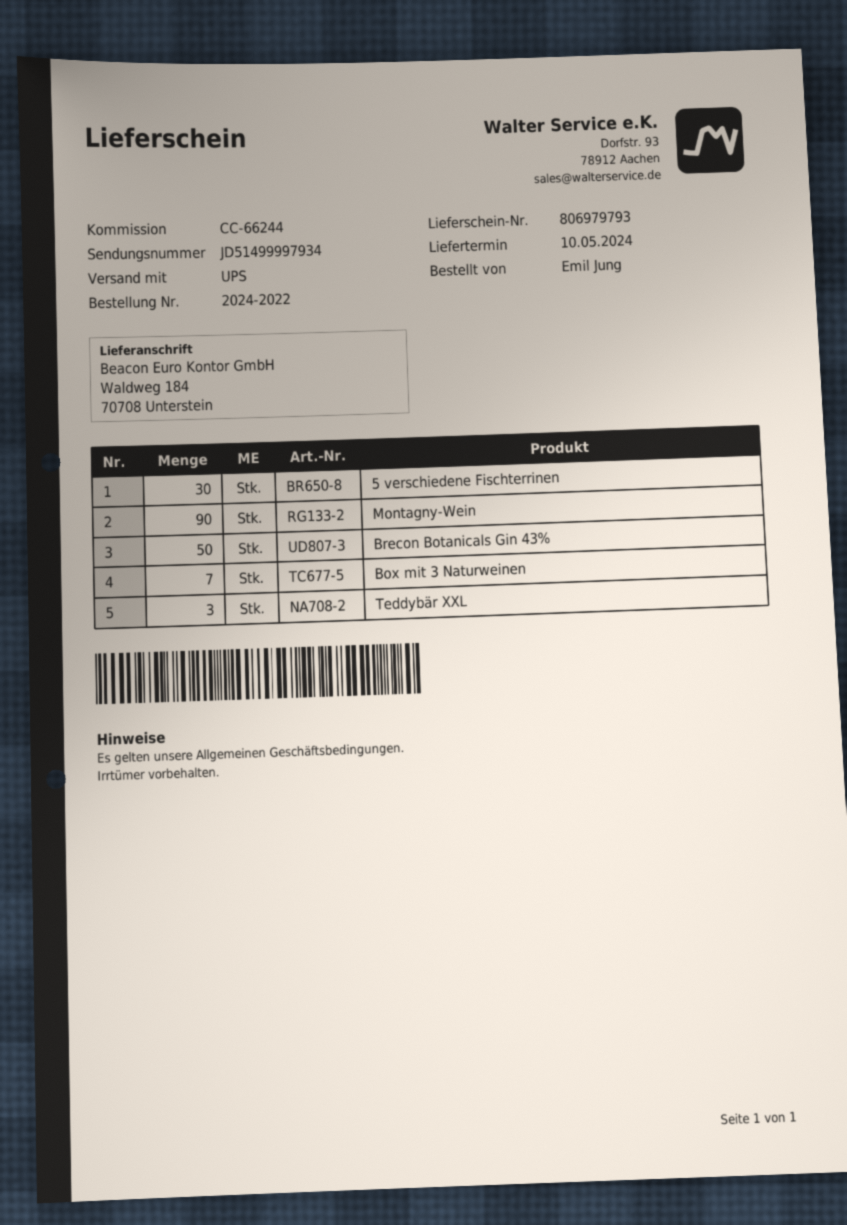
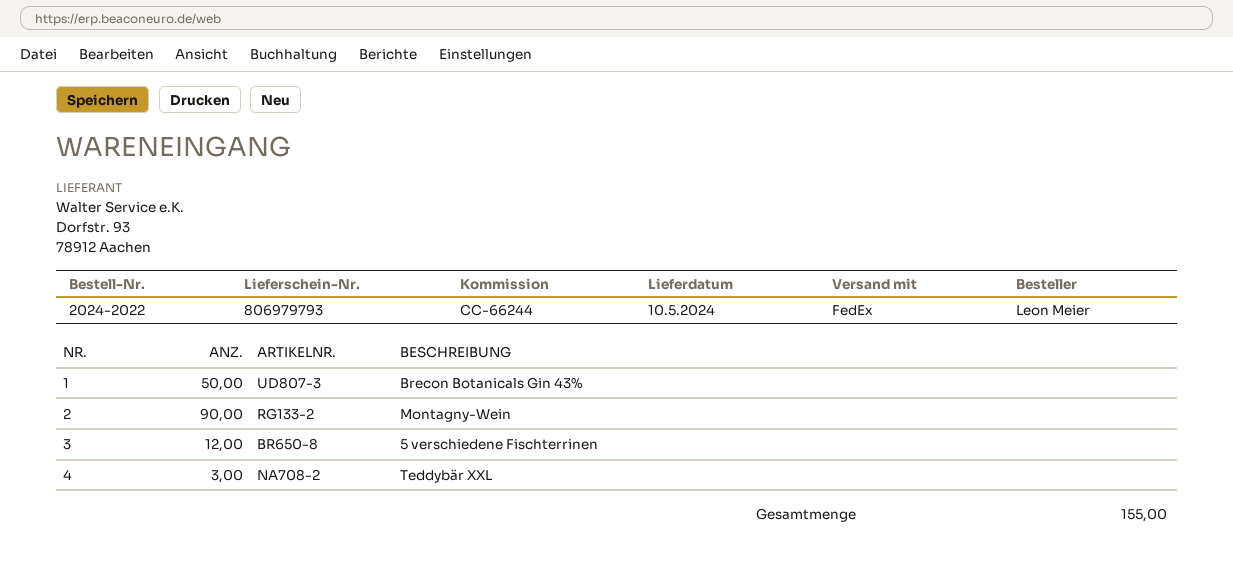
ordered by: Emil Jung -> Leon Meier
shipping method: UPS -> FedEx
5 verschiedene Fischterrinen: 30 -> 12
Box mit 3 Naturweinen: 7 -> none

